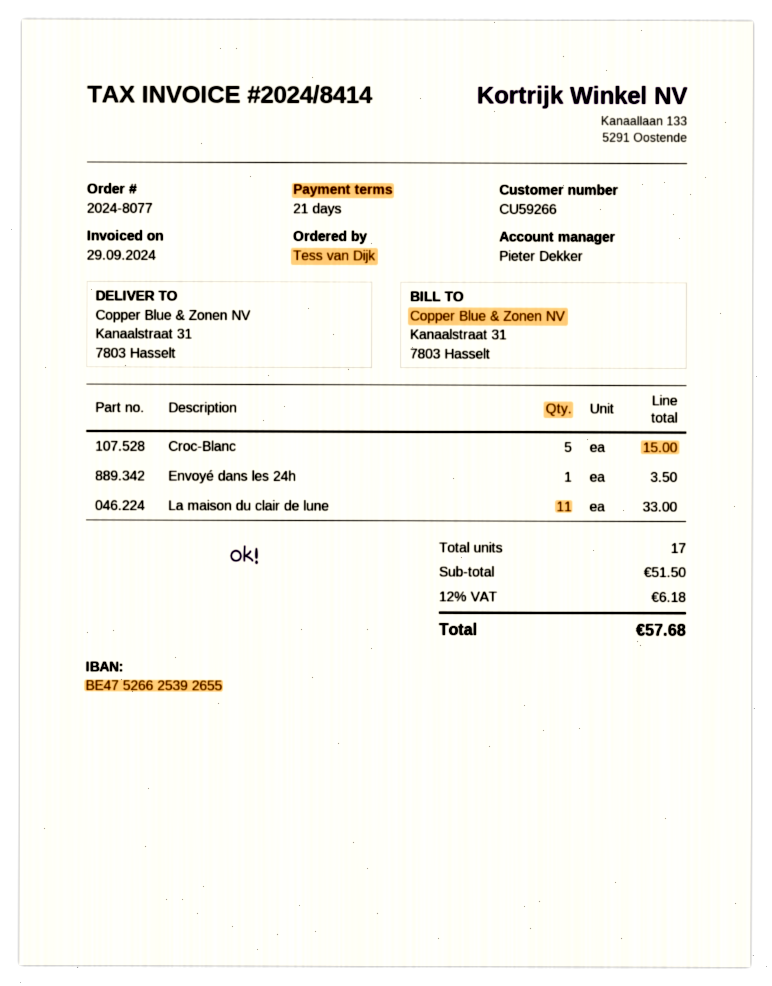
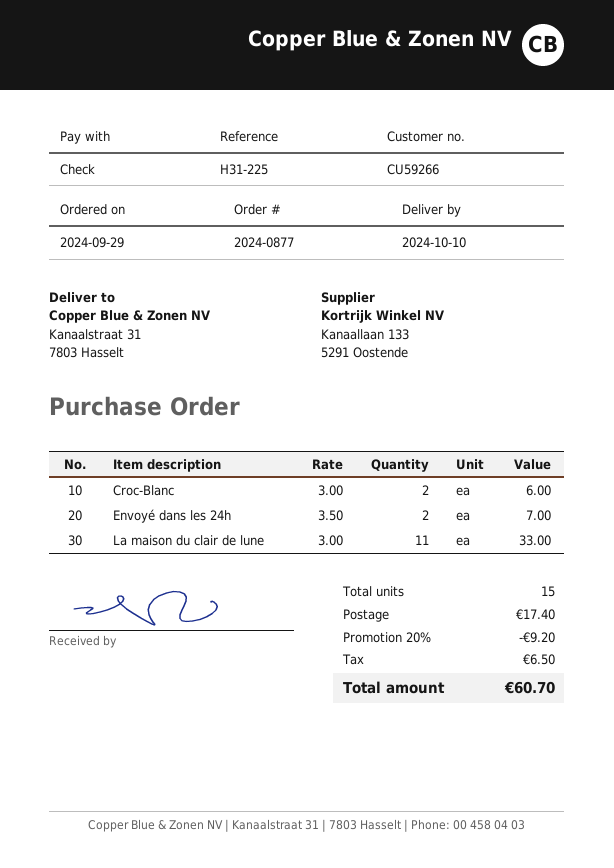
order number: 2024-8077 -> 2024-0877
Croc-Blanc: 5 for 15.00 -> 2 for 6.00
Envoyé dans les 24h: 1 for 3.50 -> 2 for 7.00
total quantity: 17 -> 15
discount: none -> 20% = 9.20
shipping: none -> 17.40
tax: 6.18 -> 6.50
total: 57.68 -> 60.70

